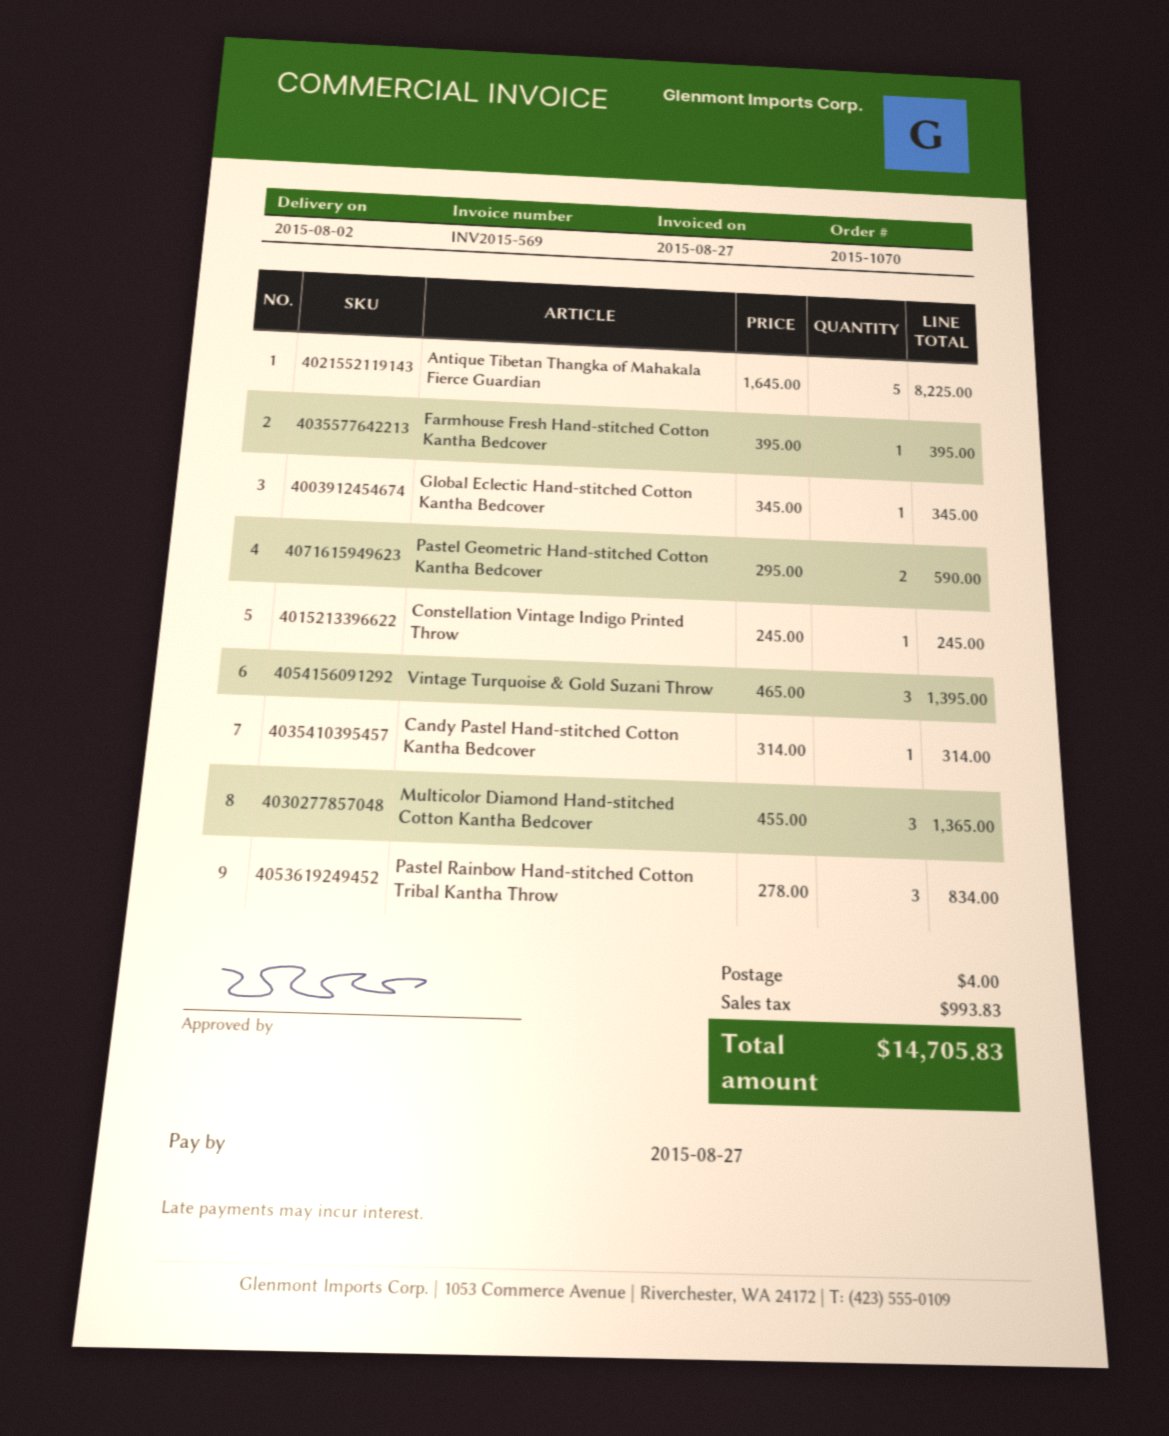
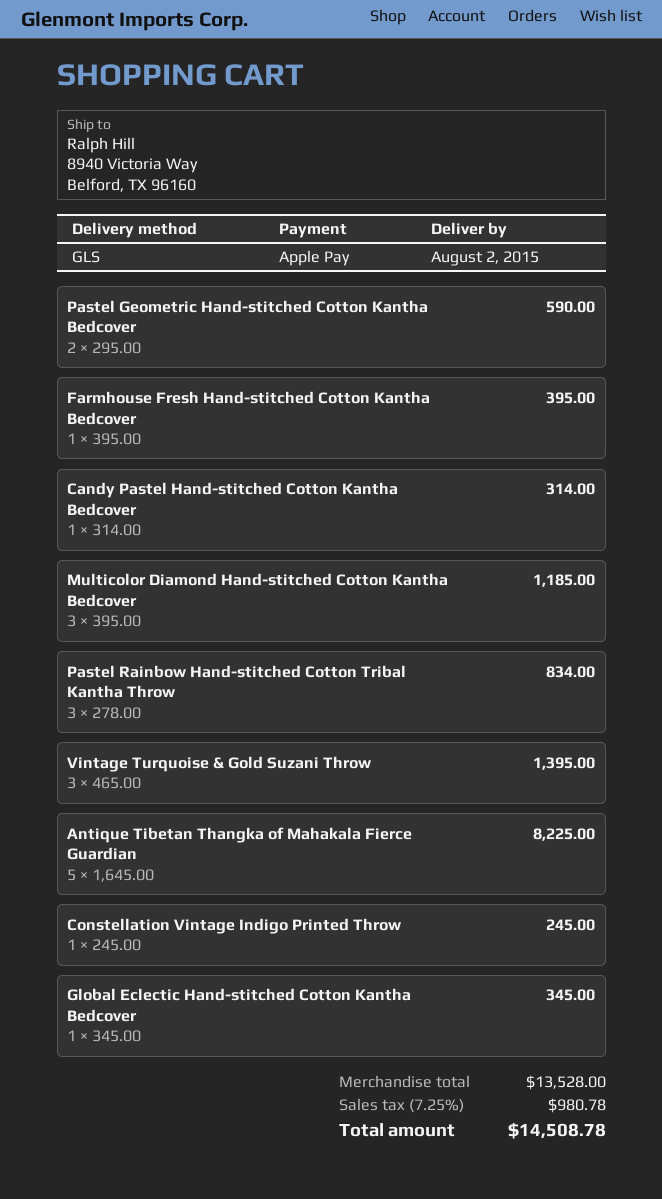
Multicolor Diamond Hand-stitched Cotton Kantha Bedcover: 3 x 455.00 = 1365.00 -> 3 x 395.00 = 1185.00
shipping: 4.00 -> none
tax: 993.83 -> 980.78
total: 14705.83 -> 14508.78

